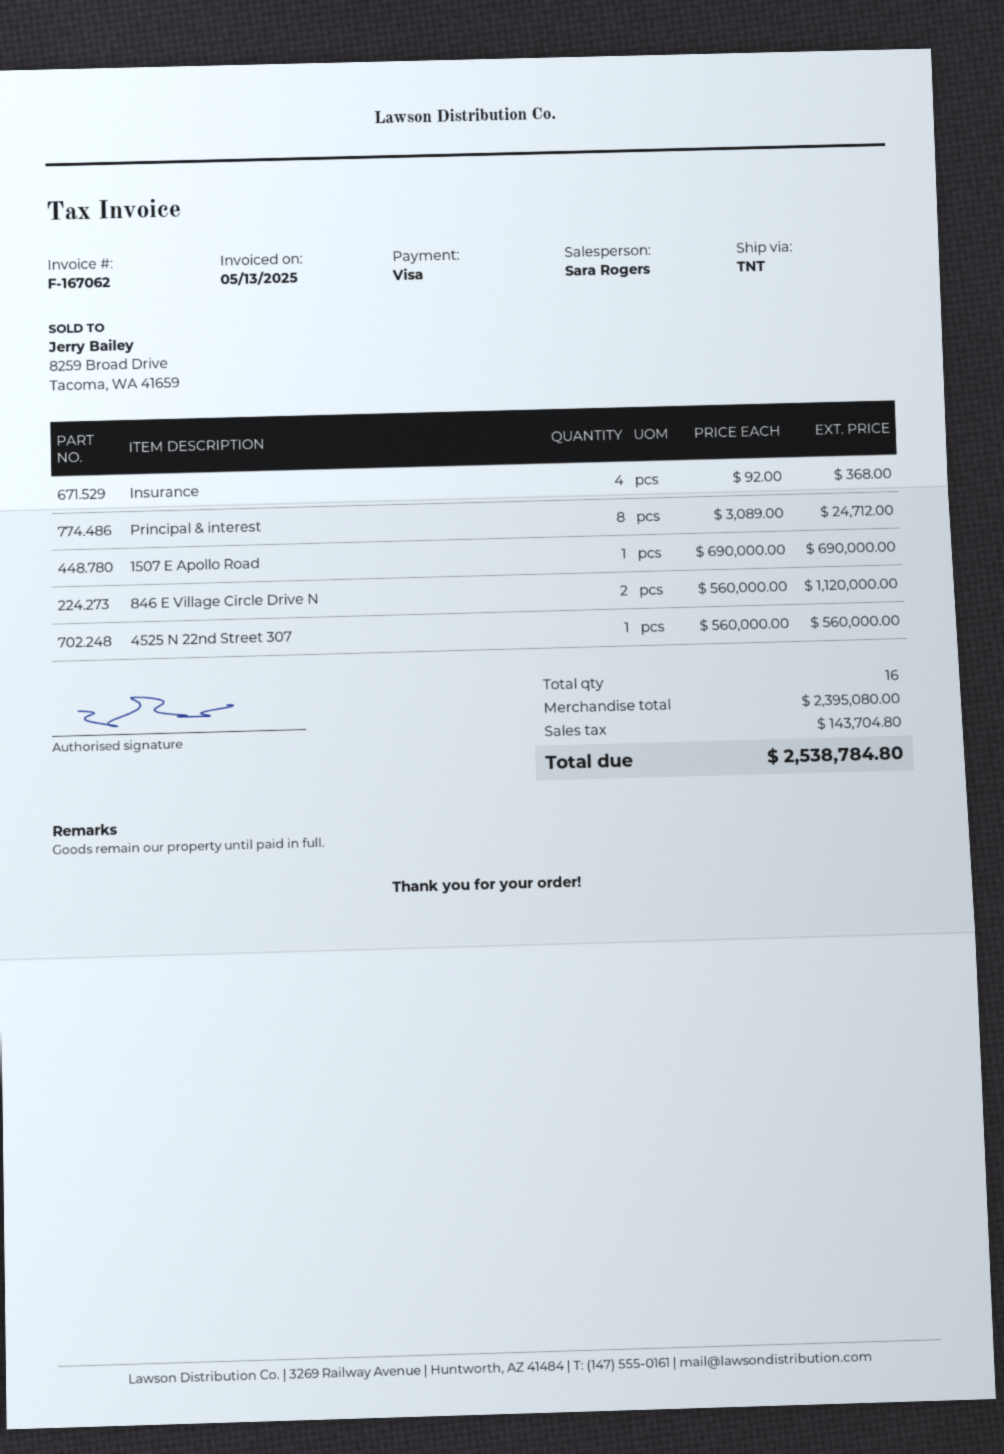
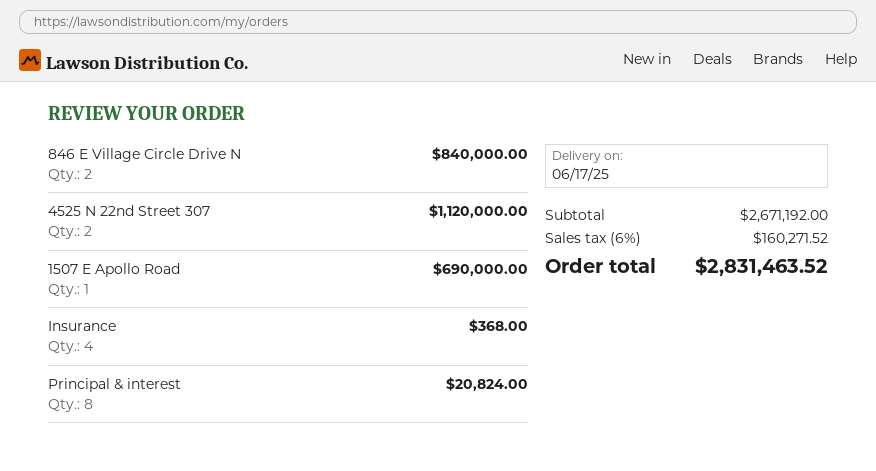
Principal & interest: 8 for 24712.00 -> 8 for 20824.00
846 E Village Circle Drive N: 2 for 1120000.00 -> 2 for 840000.00
4525 N 22nd Street 307: 1 for 560000.00 -> 2 for 1120000.00
subtotal: 2395080.00 -> 2671192.00
tax: 143704.80 -> 160271.52
total: 2538784.80 -> 2831463.52

